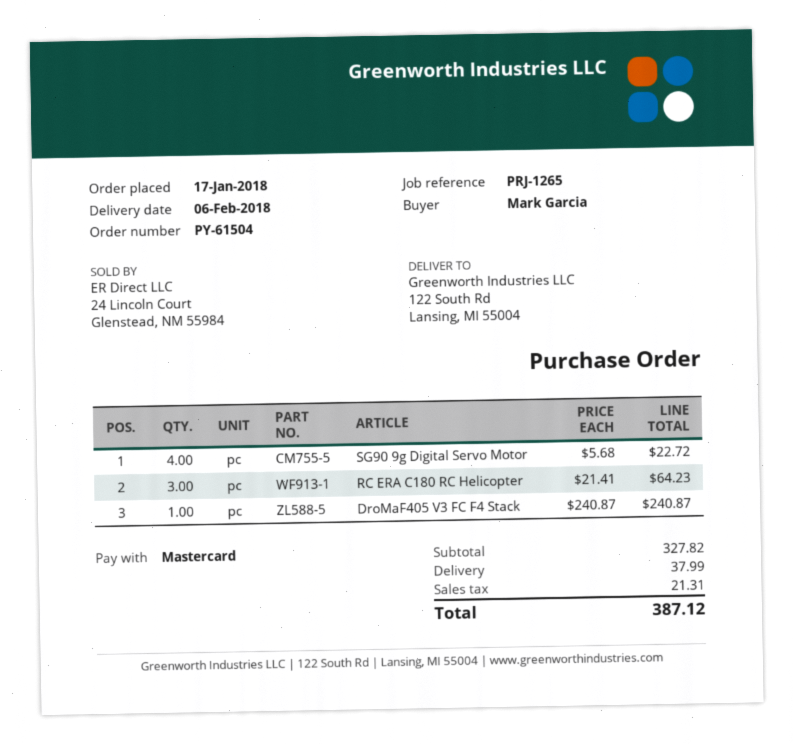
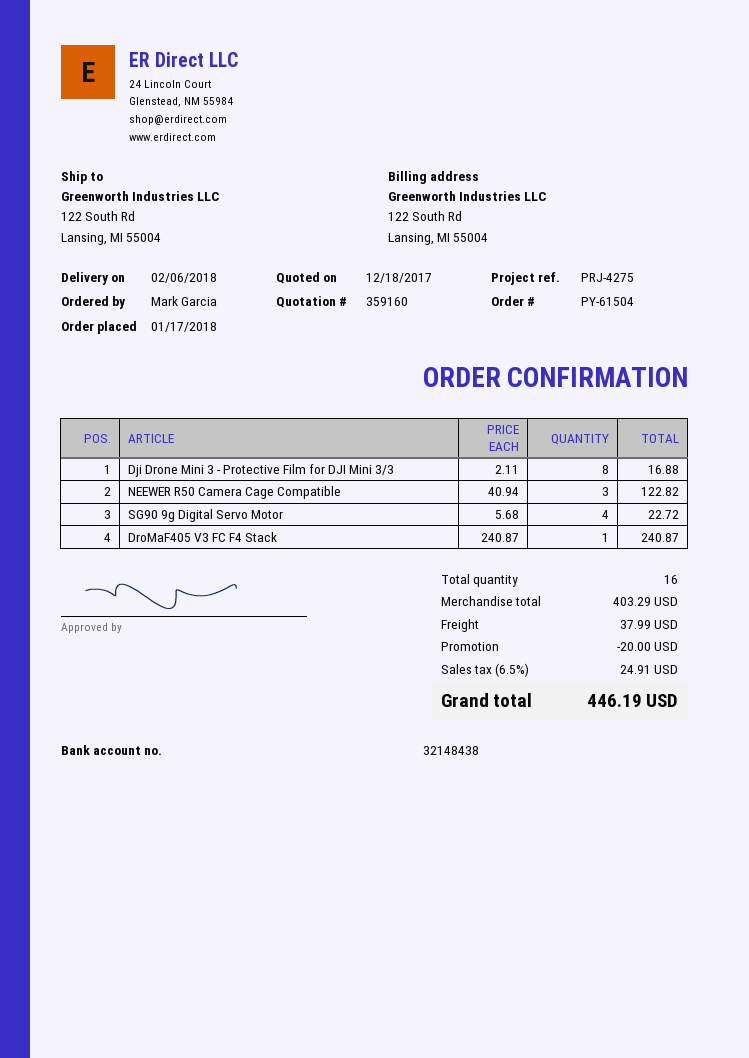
reference: PRJ-1265 -> PRJ-4275
RC ERA C180 RC Helicopter: 3 x 21.41 = 64.23 -> none
Dji Drone Mini 3 - Protective Film for DJI Mini 3/3: none -> 8 x 2.11 = 16.88
NEEWER R50 Camera Cage Compatible: none -> 3 x 40.94 = 122.82
subtotal: 327.82 -> 403.29
discount: none -> 20.00
tax: 21.31 -> 24.91
total: 387.12 -> 446.19

